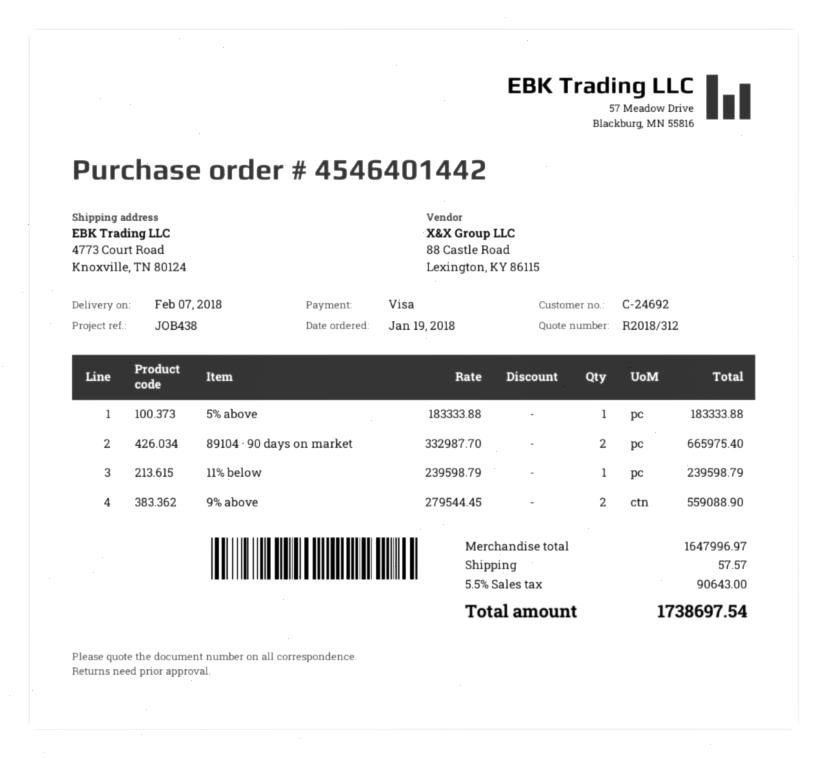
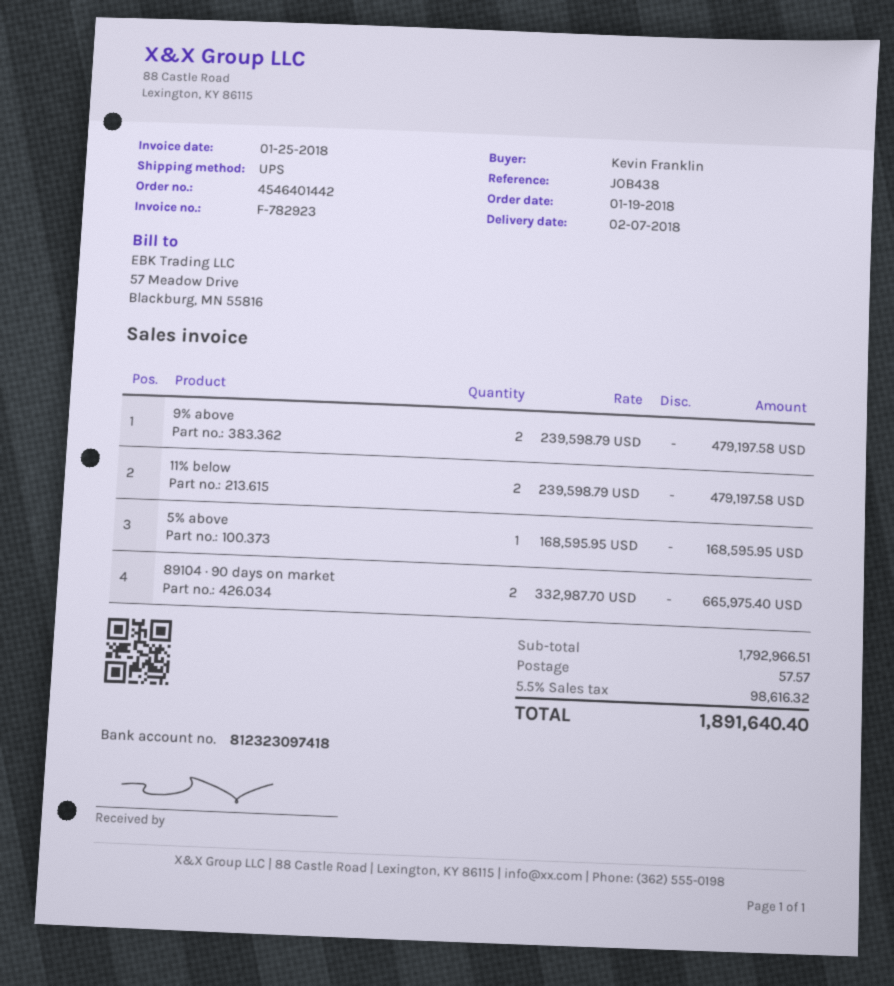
5% above: 1 x 183333.88 = 183333.88 -> 1 x 168595.95 = 168595.95
11% below: 1 x 239598.79 = 239598.79 -> 2 x 239598.79 = 479197.58
9% above: 2 x 279544.45 = 559088.90 -> 2 x 239598.79 = 479197.58
subtotal: 1647996.97 -> 1792966.51
tax: 5.5% = 90643.00 -> 5.5% = 98616.32
total: 1738697.54 -> 1891640.40

